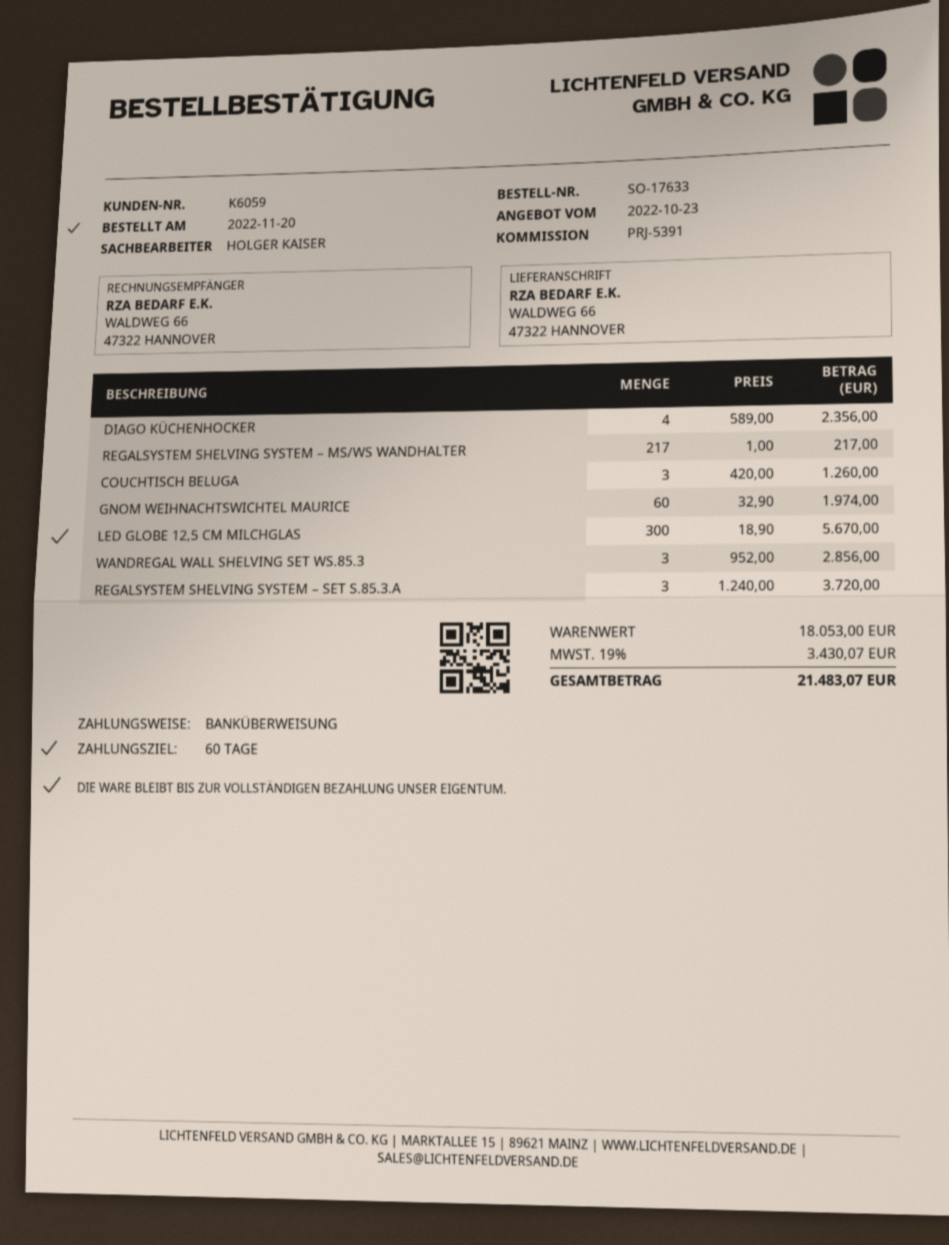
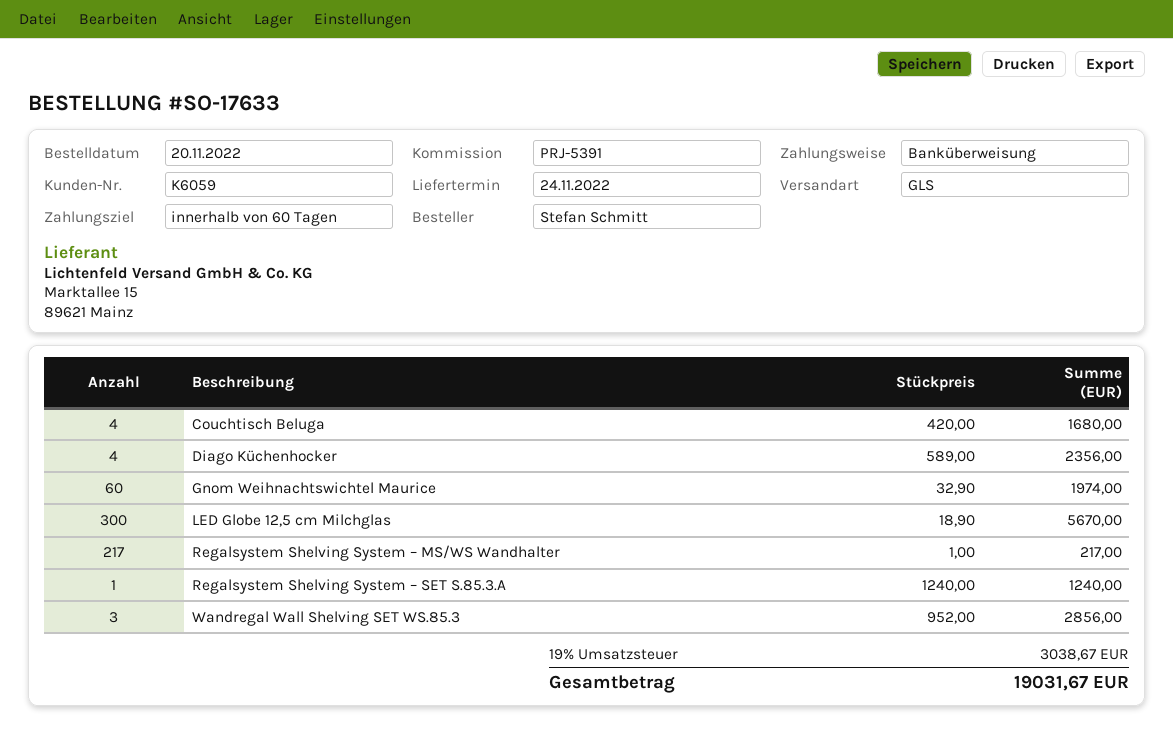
COUCHTISCH BELUGA: 3 x 420.00 = 1260.00 -> 4 x 420.00 = 1680.00
REGALSYSTEM SHELVING SYSTEM – SET S.85.3.A: 3 x 1240.00 = 3720.00 -> 1 x 1240.00 = 1240.00
tax: 19% = 3430.07 -> 19% = 3038.67
total: 21483.07 -> 19031.67

